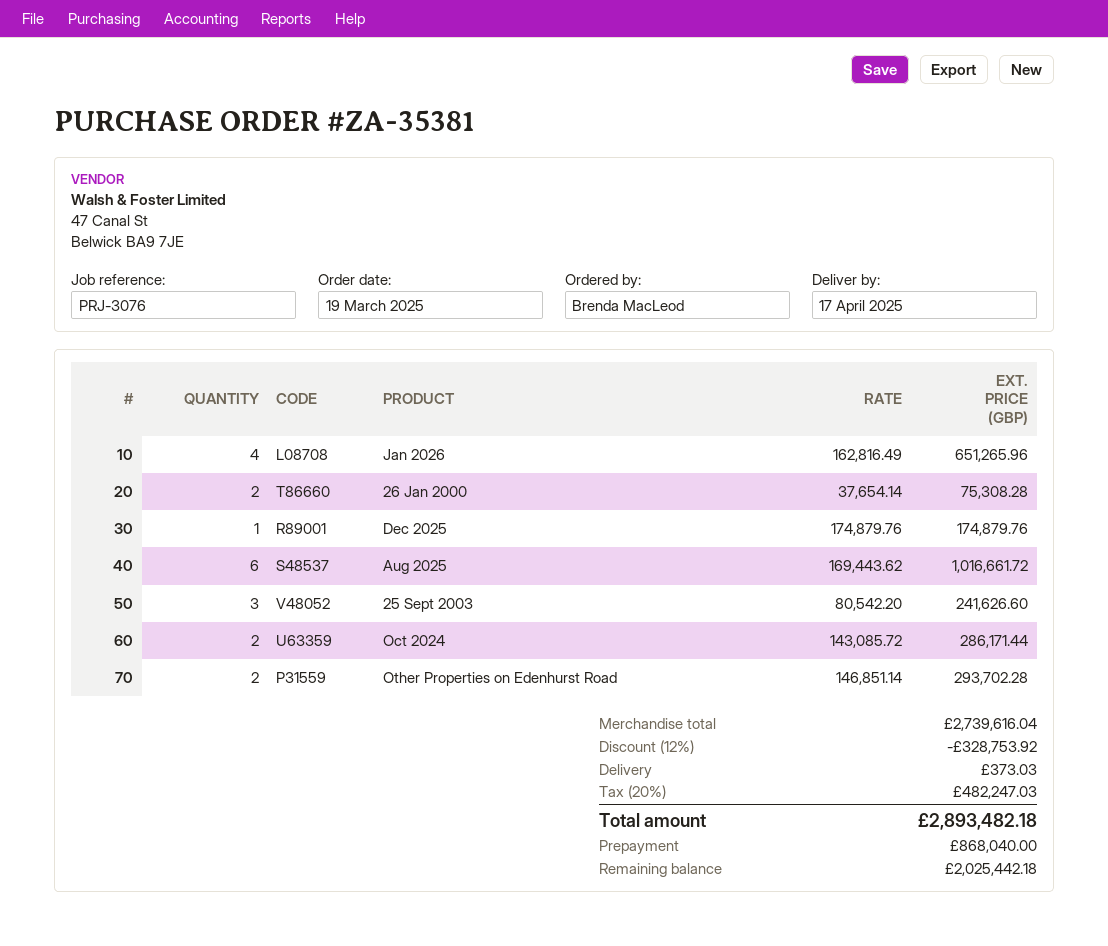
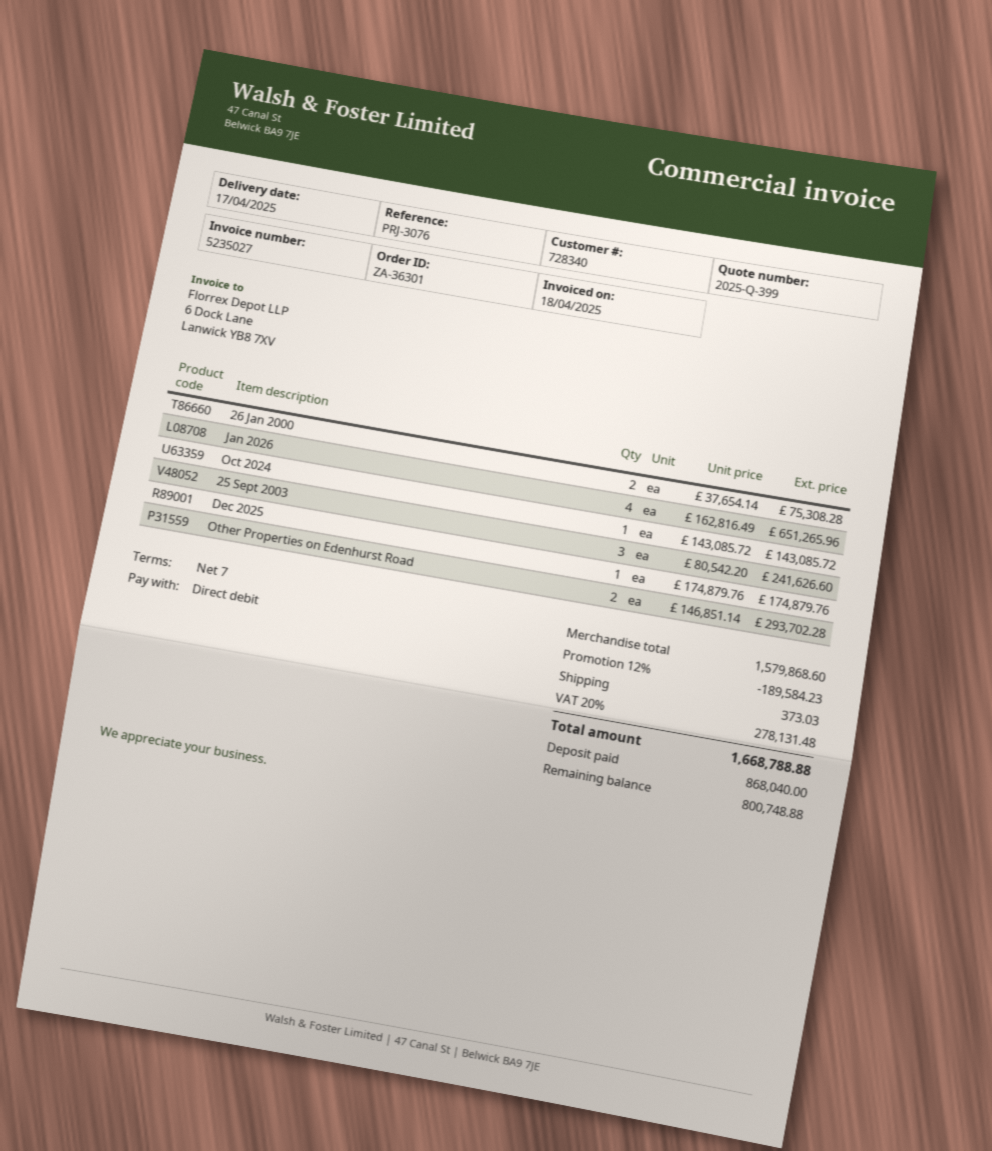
order number: ZA-35381 -> ZA-36301
Aug 2025: 6 x 169443.62 = 1016661.72 -> none
Oct 2024: 2 x 143085.72 = 286171.44 -> 1 x 143085.72 = 143085.72
subtotal: 2739616.04 -> 1579868.60
discount: 12% = 328753.92 -> 12% = 189584.23
tax: 20% = 482247.03 -> 20% = 278131.48
total: 2893482.18 -> 1668788.88
balance: 2025442.18 -> 800748.88

